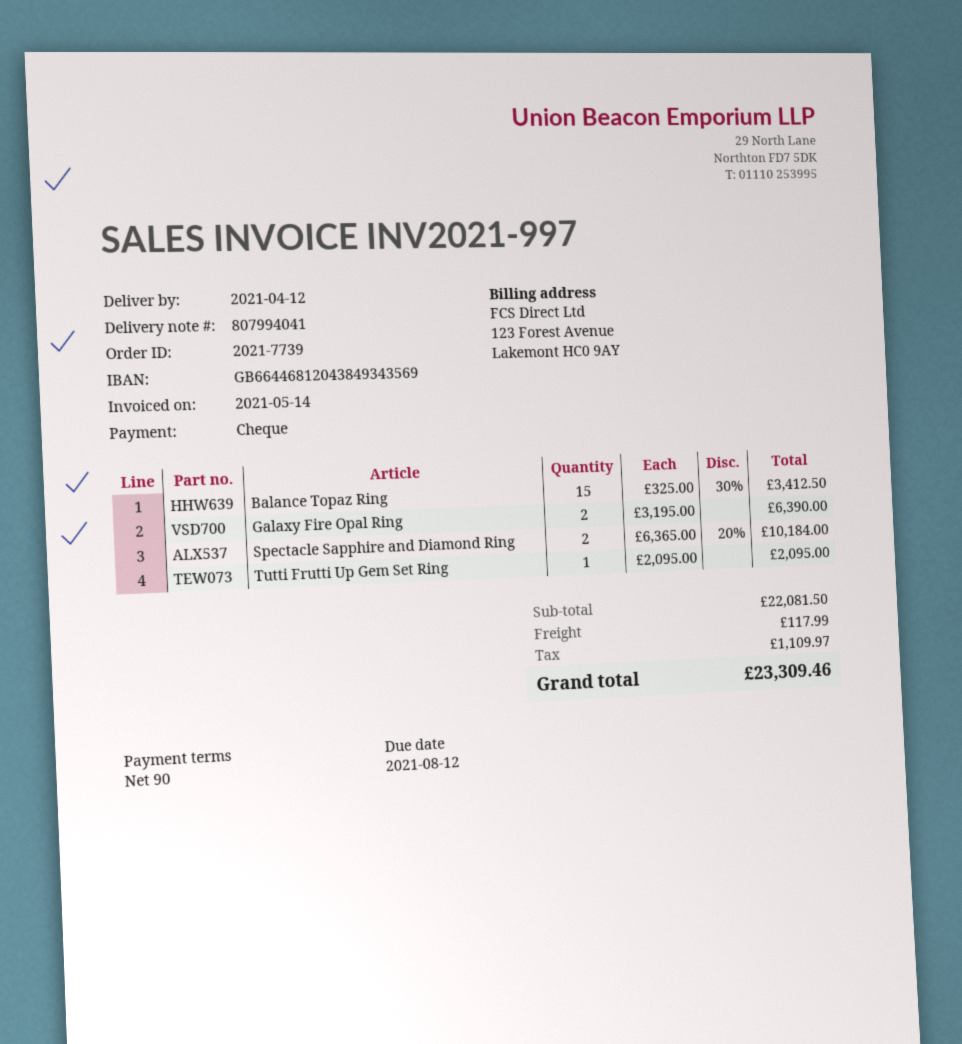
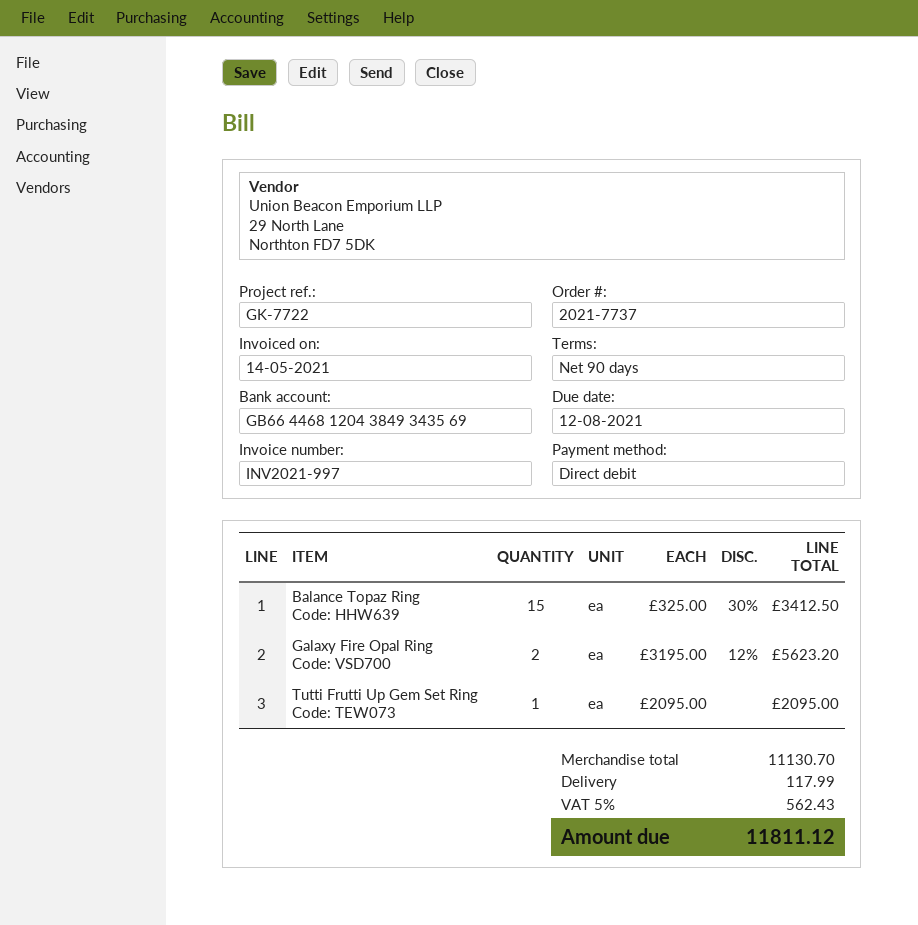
order number: 2021-7739 -> 2021-7737
payment method: cheque -> direct debit
Galaxy Fire Opal Ring: 2 x 3195.00 = 6390.00 -> 2 x 3195.00 - 12% = 5623.20
Spectacle Sapphire and Diamond Ring: 2 x 6365.00 - 20% = 10184.00 -> none
subtotal: 22081.50 -> 11130.70
tax: 1109.97 -> 562.43
total: 23309.46 -> 11811.12

